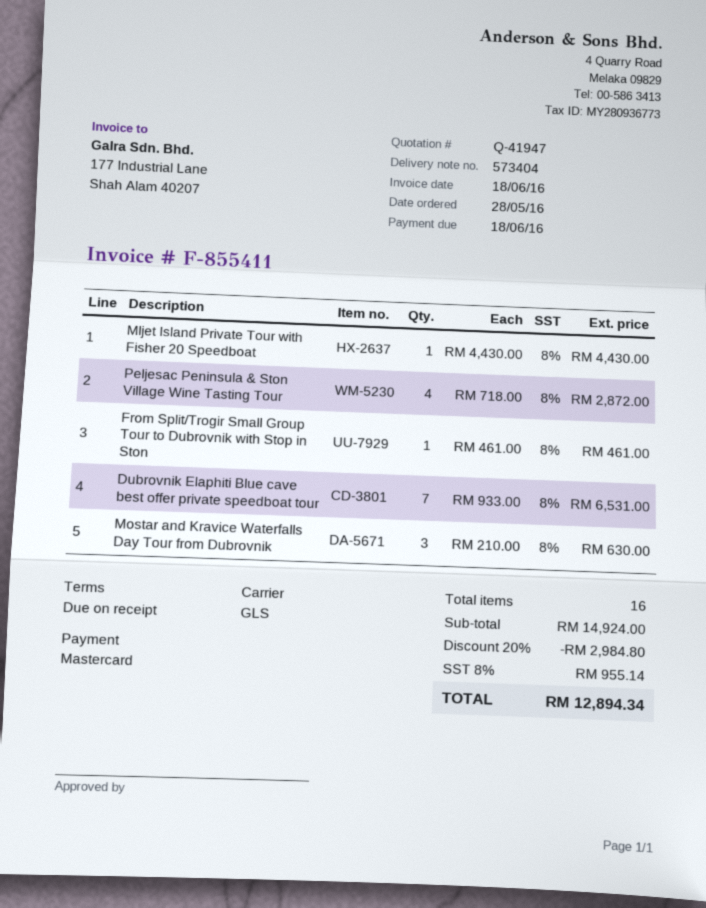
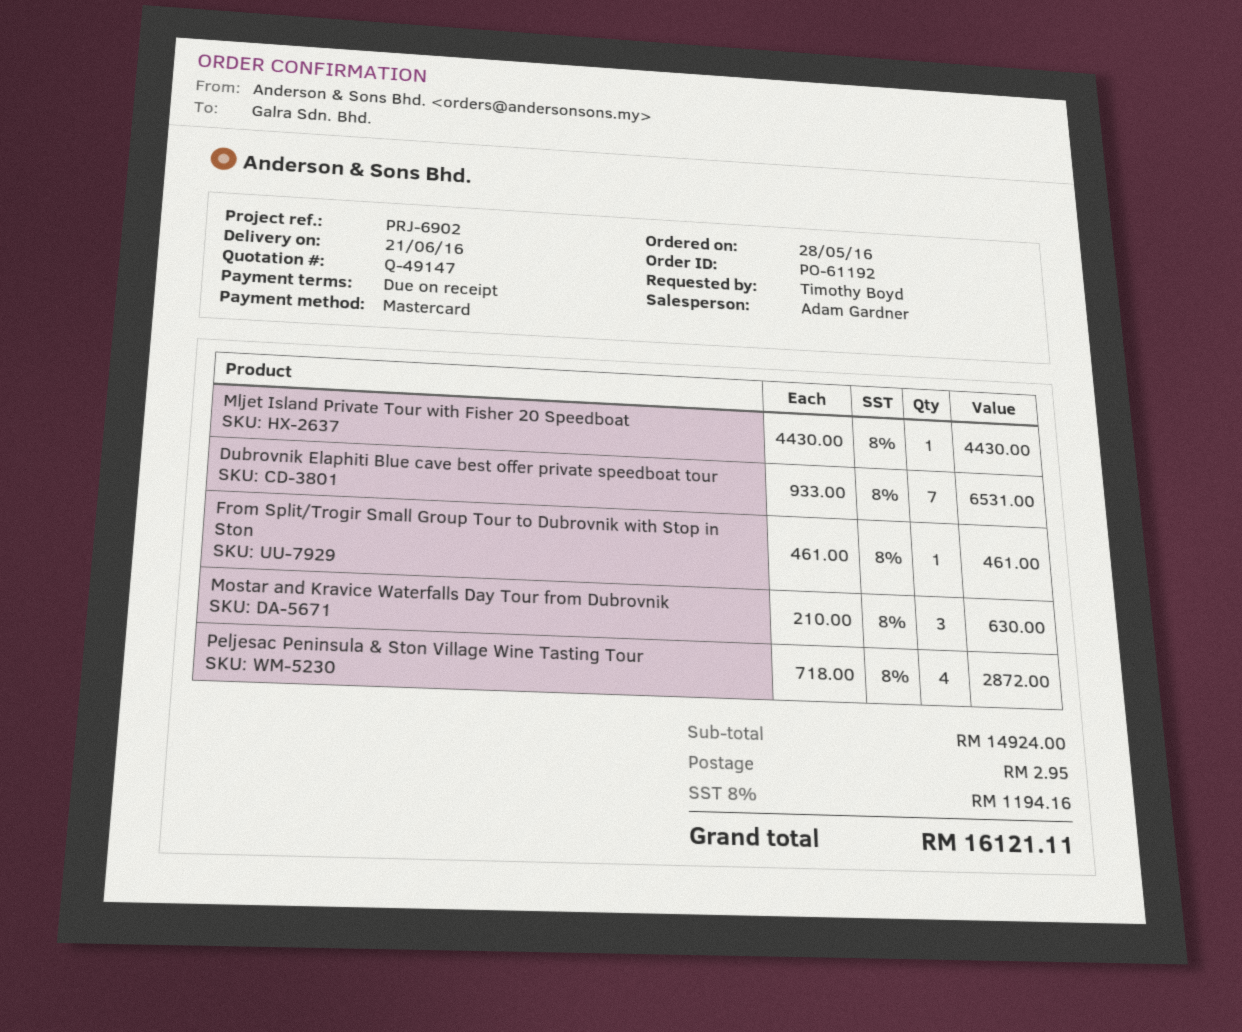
quote number: Q-41947 -> Q-49147
discount: 20% = 2984.80 -> none
shipping: none -> 2.95
tax: 8% = 955.14 -> 8% = 1194.16
total: 12894.34 -> 16121.11

